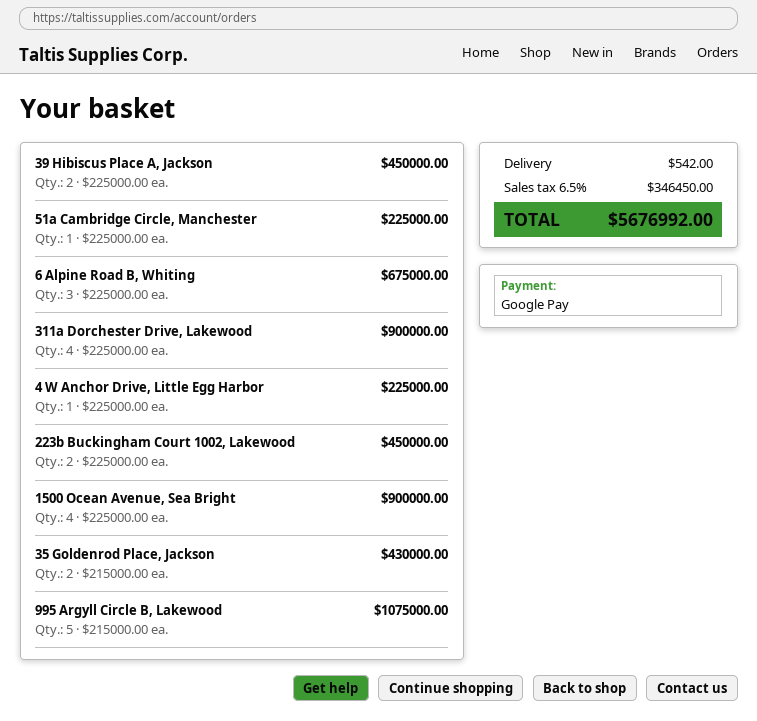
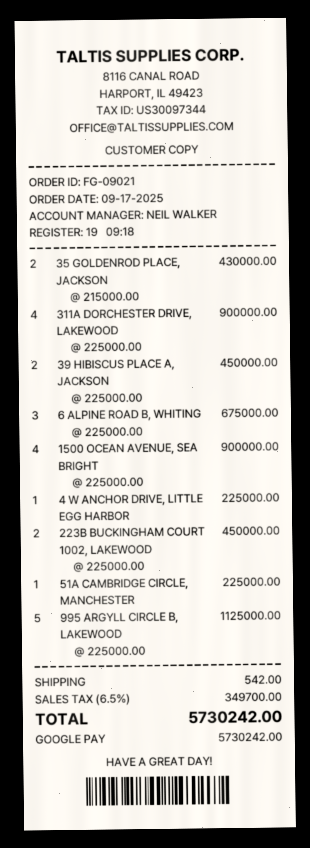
995 Argyll Circle B, Lakewood: 5 x 215000.00 = 1075000.00 -> 5 x 225000.00 = 1125000.00
tax: 6.5% = 346450.00 -> 6.5% = 349700.00
total: 5676992.00 -> 5730242.00

